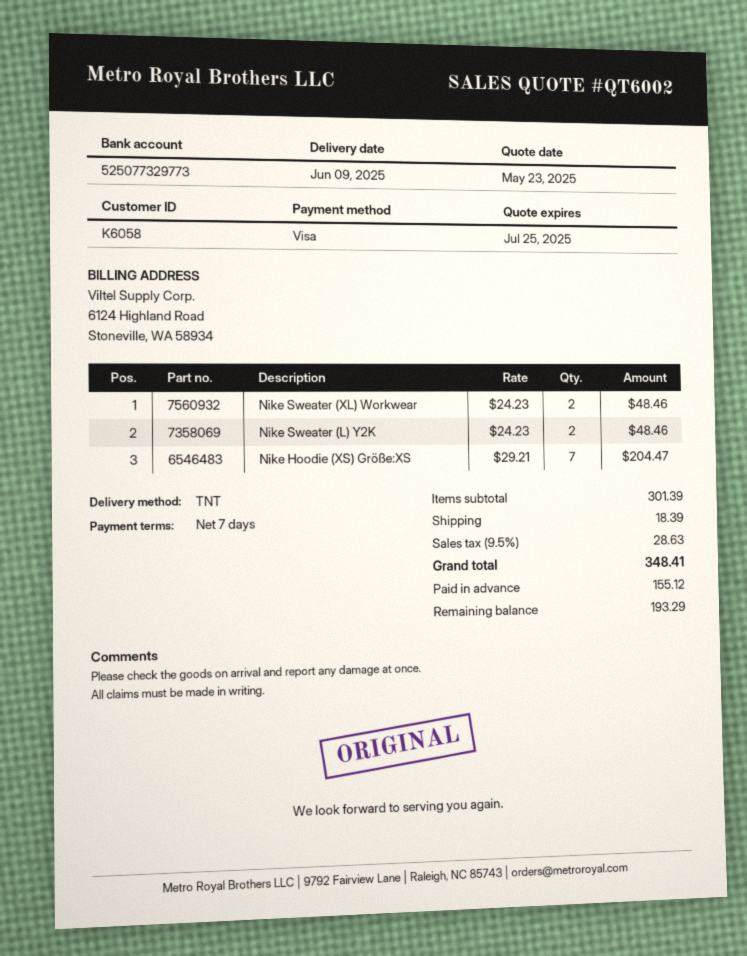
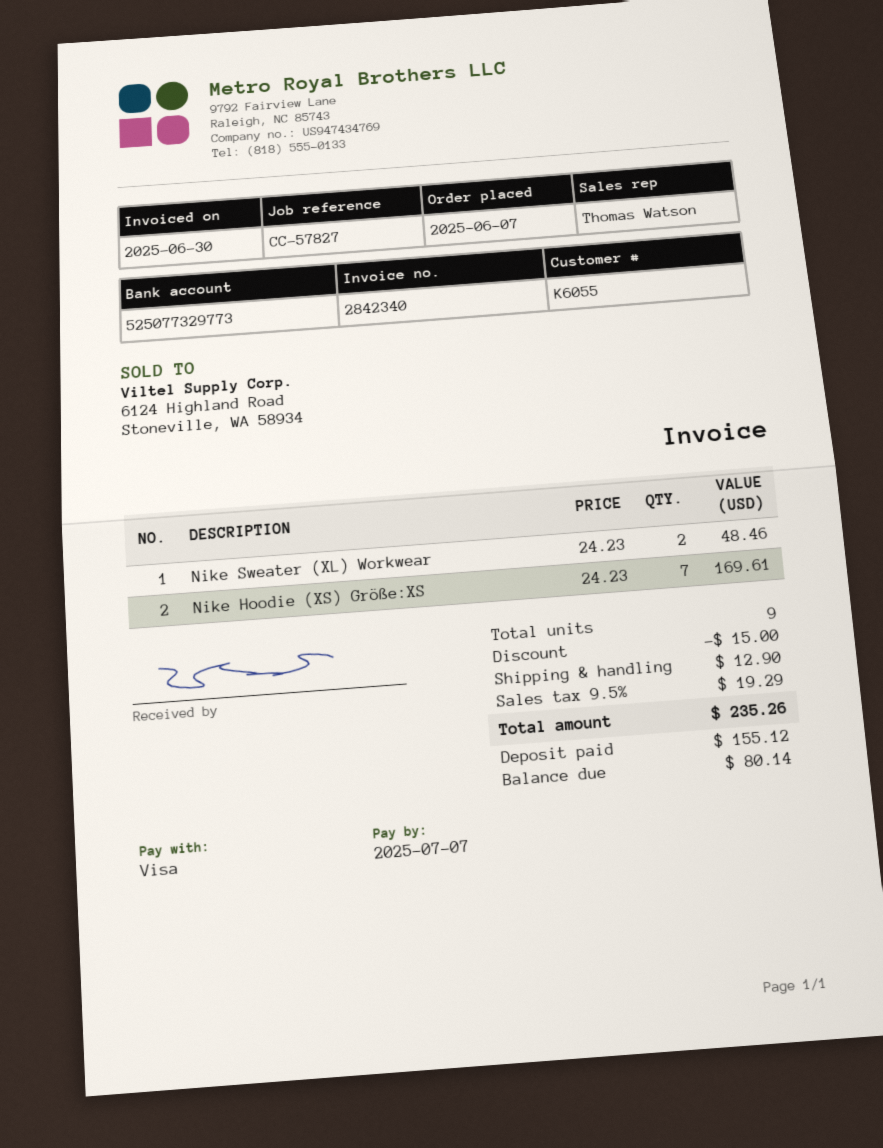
customer number: K6058 -> K6055
Nike Sweater (L) Y2K: 2 x 24.23 = 48.46 -> none
Nike Hoodie (XS) Größe:XS: 7 x 29.21 = 204.47 -> 7 x 24.23 = 169.61
discount: none -> 15.00
shipping: 18.39 -> 12.90
tax: 9.5% = 28.63 -> 9.5% = 19.29
total: 348.41 -> 235.26
balance: 193.29 -> 80.14

